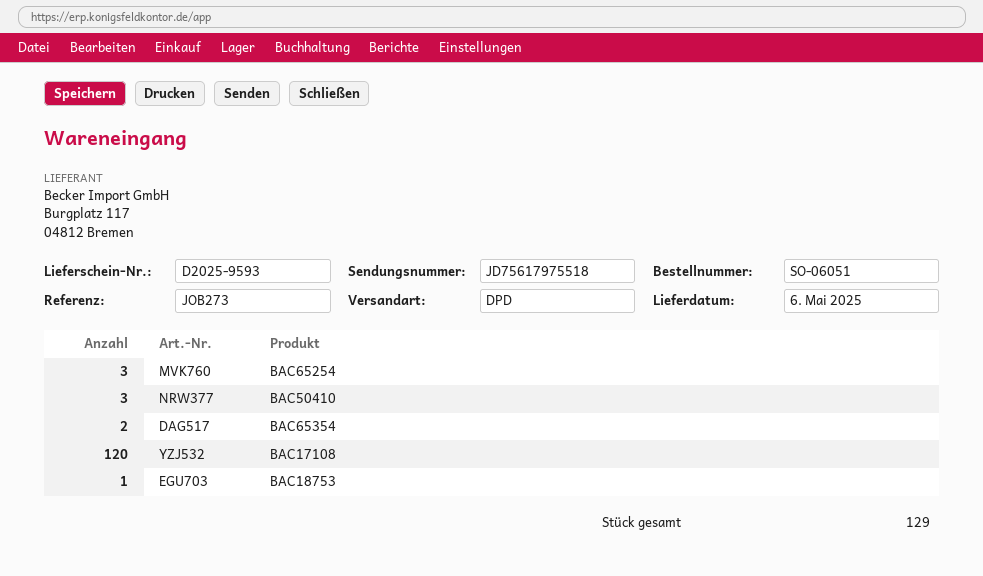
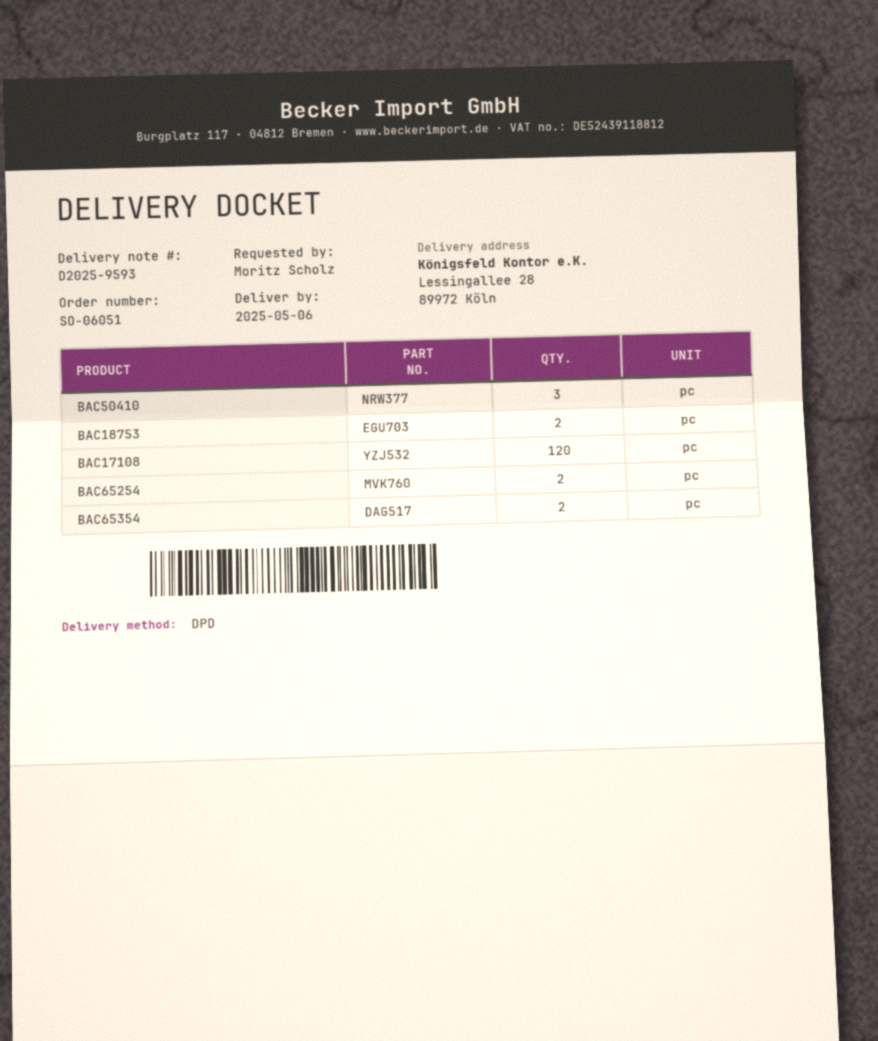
BAC65254: 3 -> 2
BAC18753: 1 -> 2

